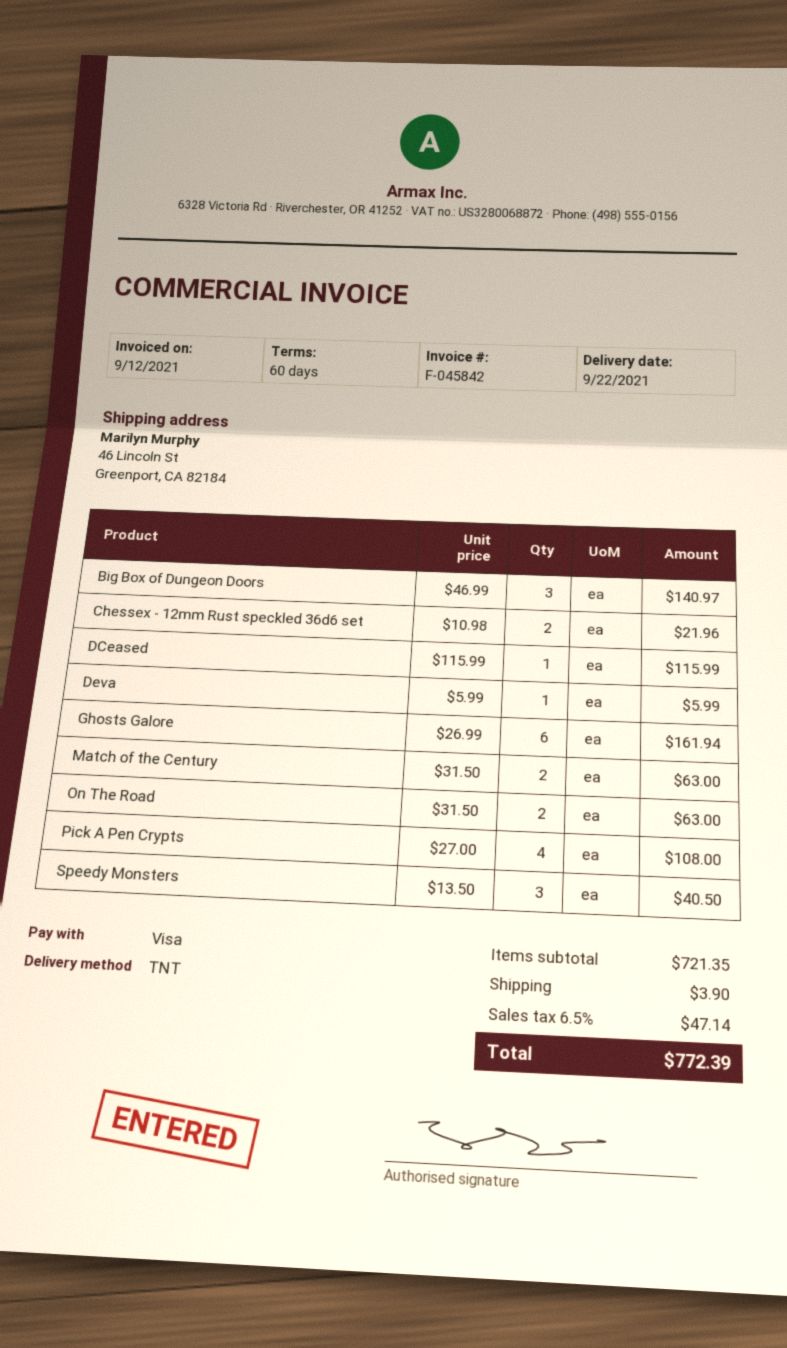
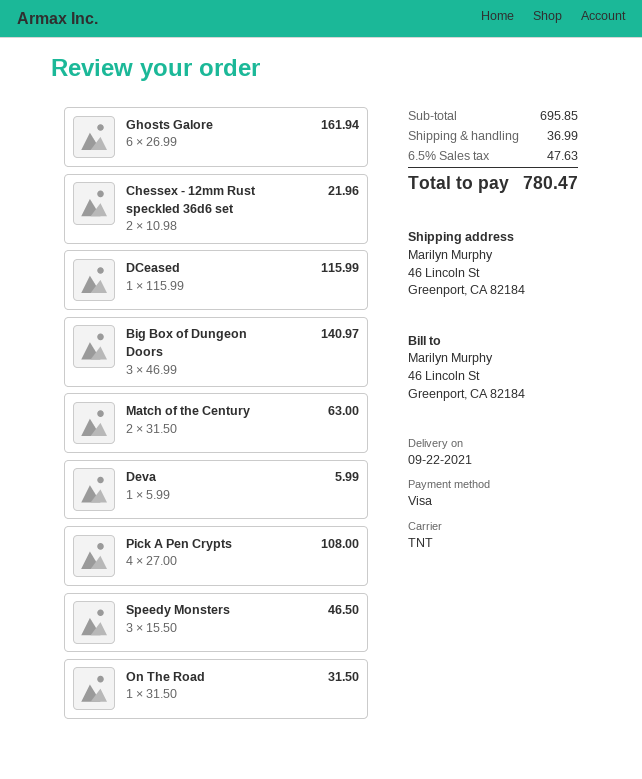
On The Road: 2 x 31.50 = 63.00 -> 1 x 31.50 = 31.50
Speedy Monsters: 3 x 13.50 = 40.50 -> 3 x 15.50 = 46.50
subtotal: 721.35 -> 695.85
shipping: 3.90 -> 36.99
tax: 6.5% = 47.14 -> 6.5% = 47.63
total: 772.39 -> 780.47

